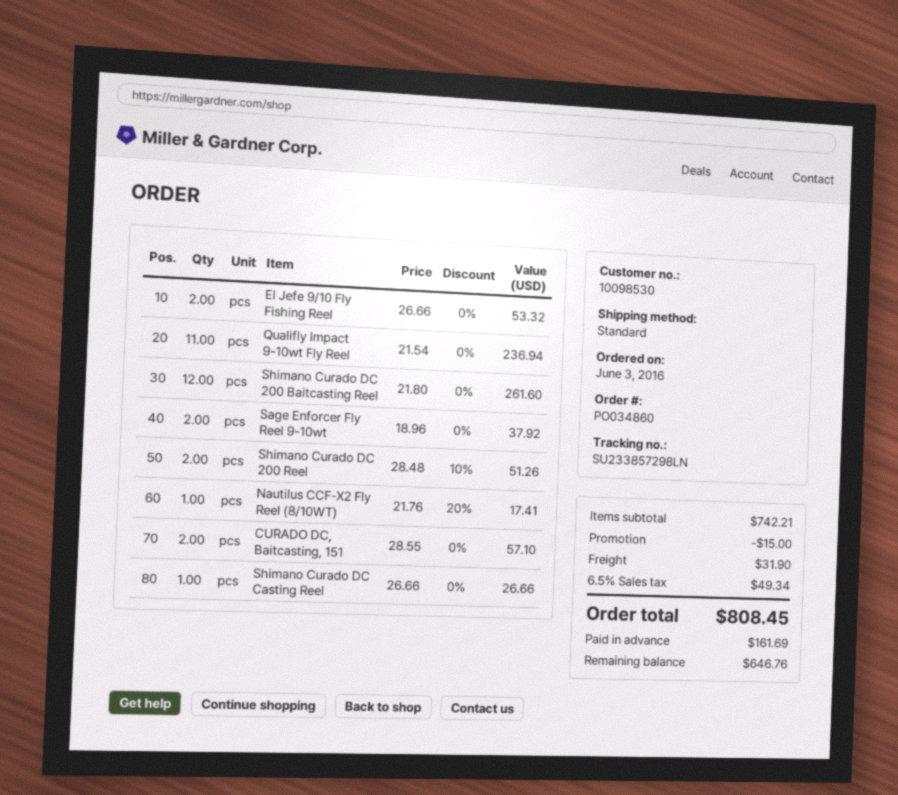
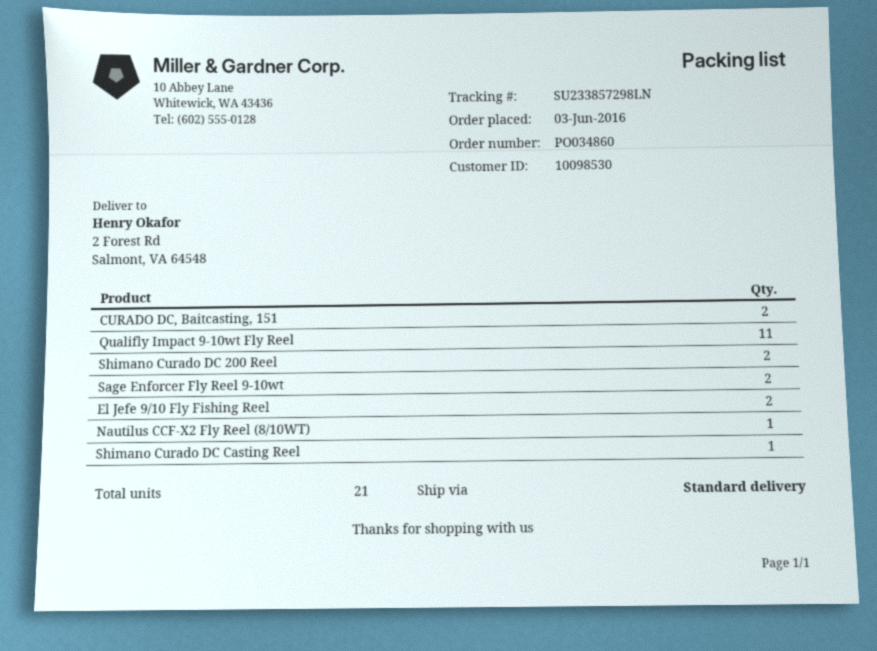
Shimano Curado DC 200 Baitcasting Reel: 12 -> none

